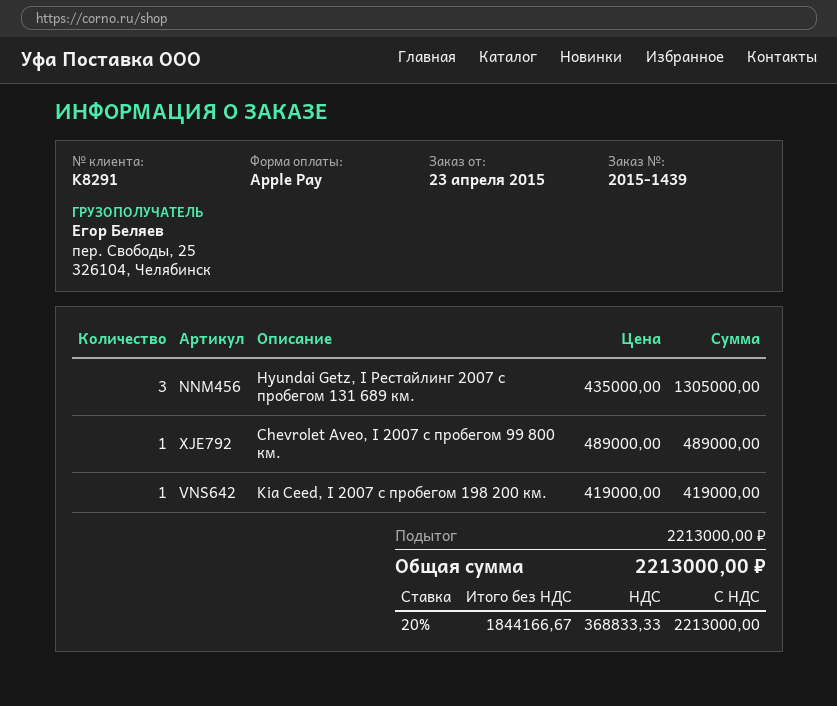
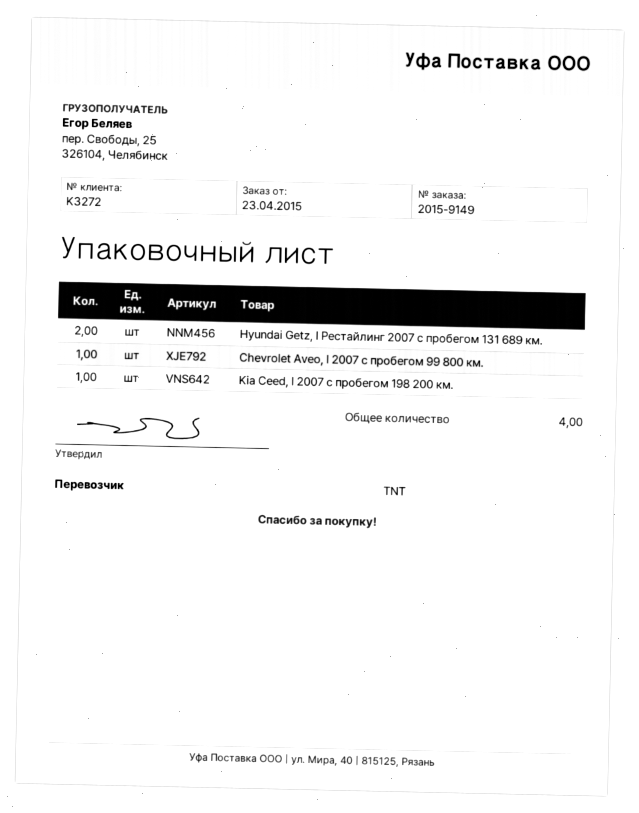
order number: 2015-1439 -> 2015-9149
customer number: K8291 -> K3272
Hyundai Getz, I Рестайлинг 2007 с пробегом 131 689 км.: 3 -> 2

